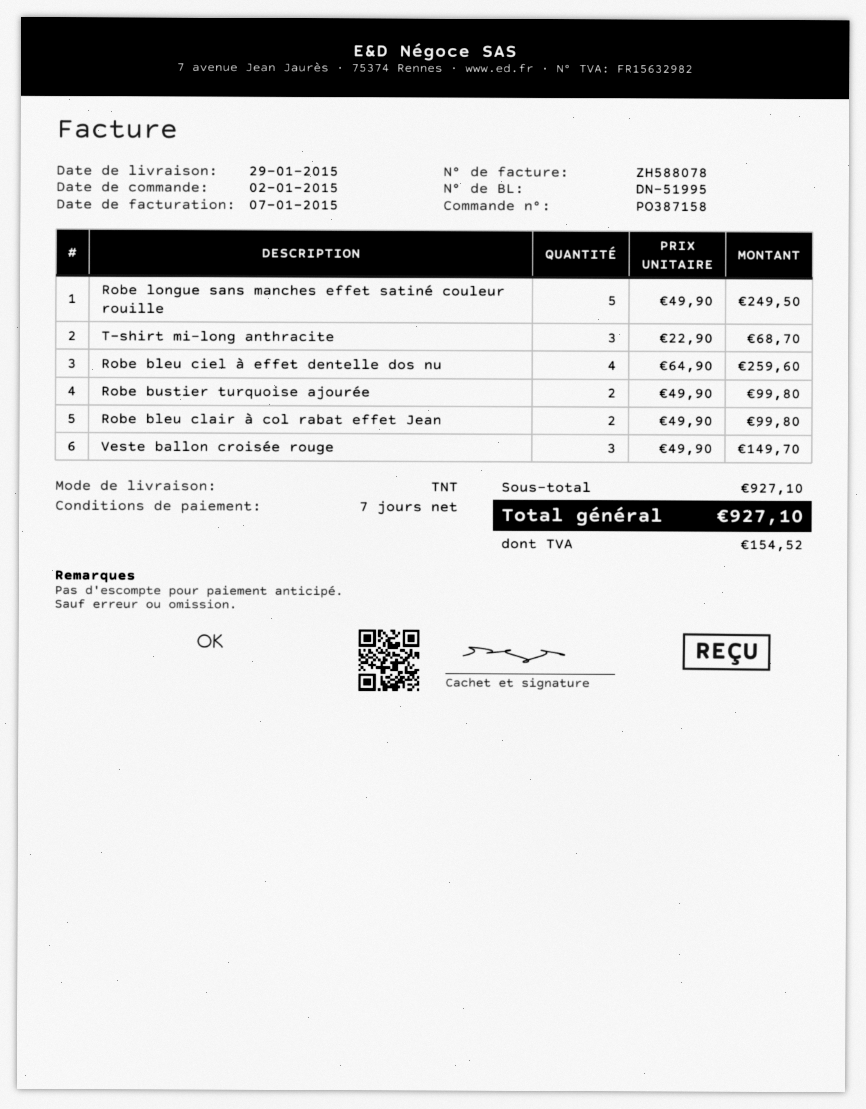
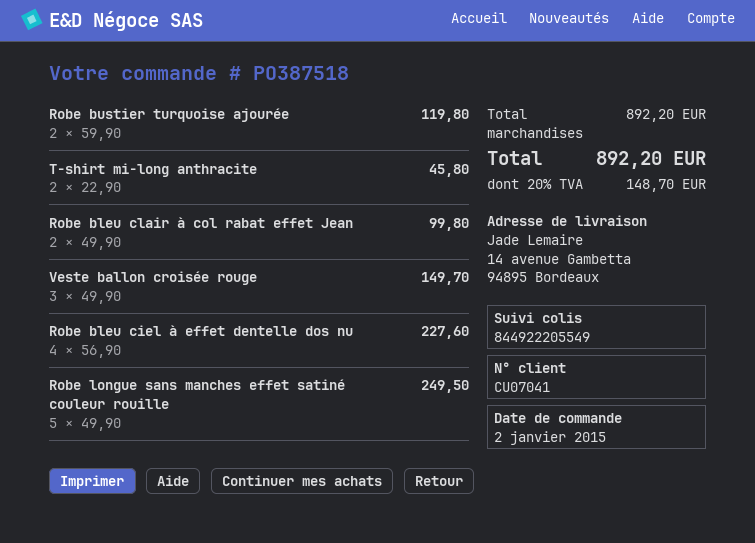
order number: PO387158 -> PO387518
T-shirt mi-long anthracite: 3 x 22.90 = 68.70 -> 2 x 22.90 = 45.80
Robe bleu ciel à effet dentelle dos nu: 4 x 64.90 = 259.60 -> 4 x 56.90 = 227.60
Robe bustier turquoise ajourée: 2 x 49.90 = 99.80 -> 2 x 59.90 = 119.80
subtotal: 927.10 -> 892.20
tax: 154.52 -> 148.70
total: 927.10 -> 892.20

